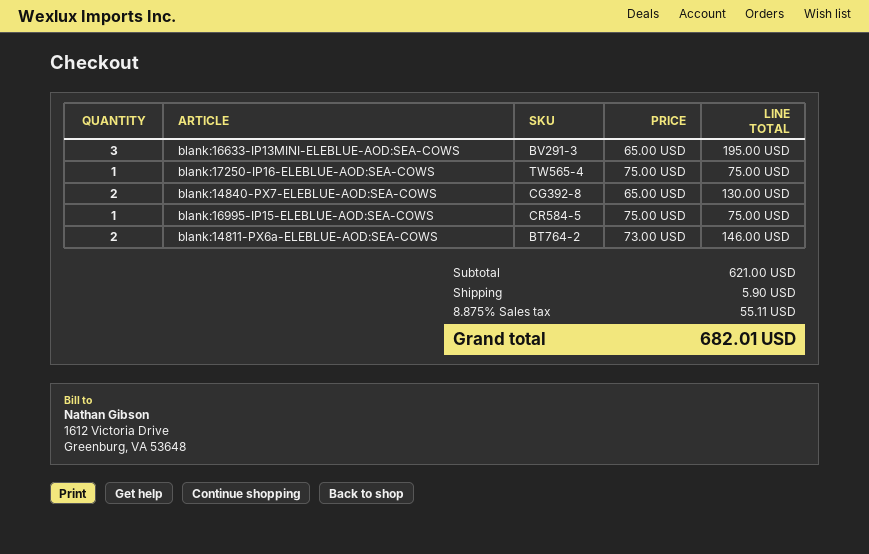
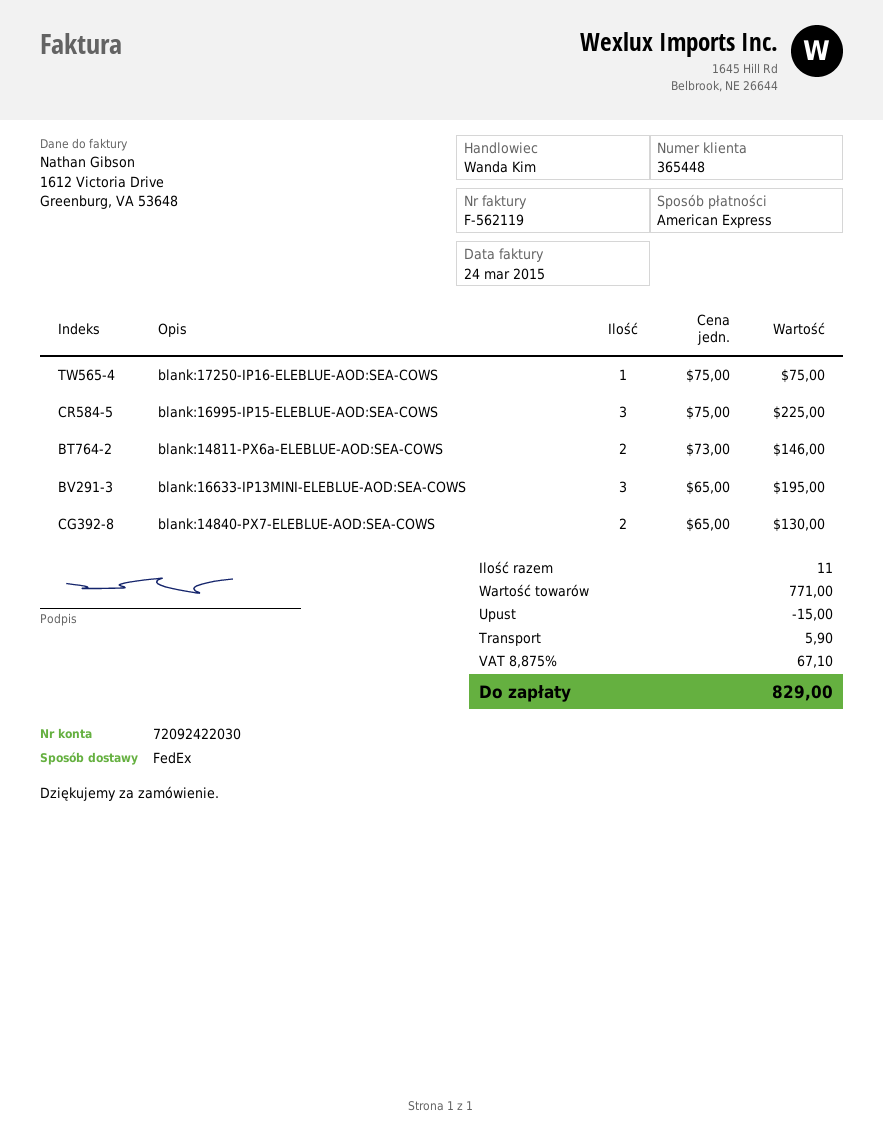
blank:16995-IP15-ELEBLUE-AOD:SEA-COWS: 1 x 75.00 = 75.00 -> 3 x 75.00 = 225.00
subtotal: 621.00 -> 771.00
discount: none -> 15.00
tax: 8.875% = 55.11 -> 8.875% = 67.10
total: 682.01 -> 829.00

